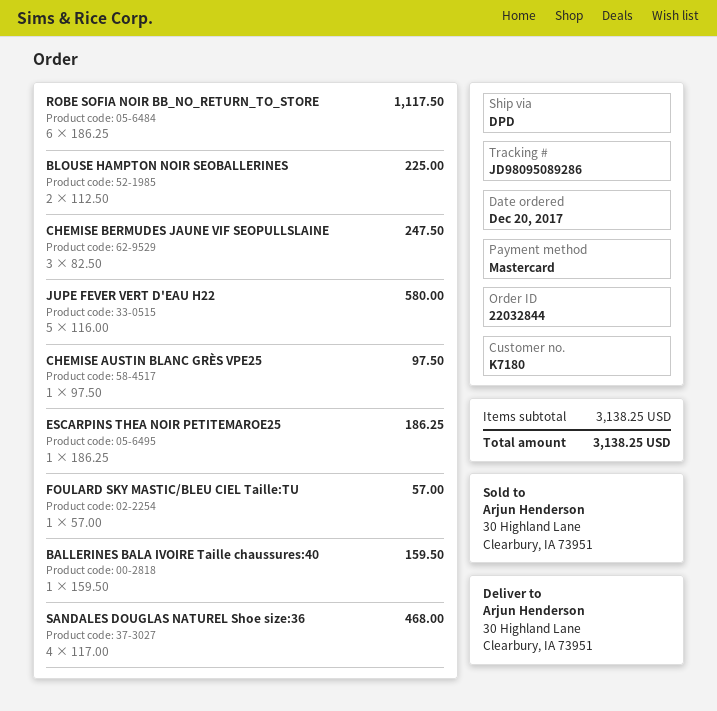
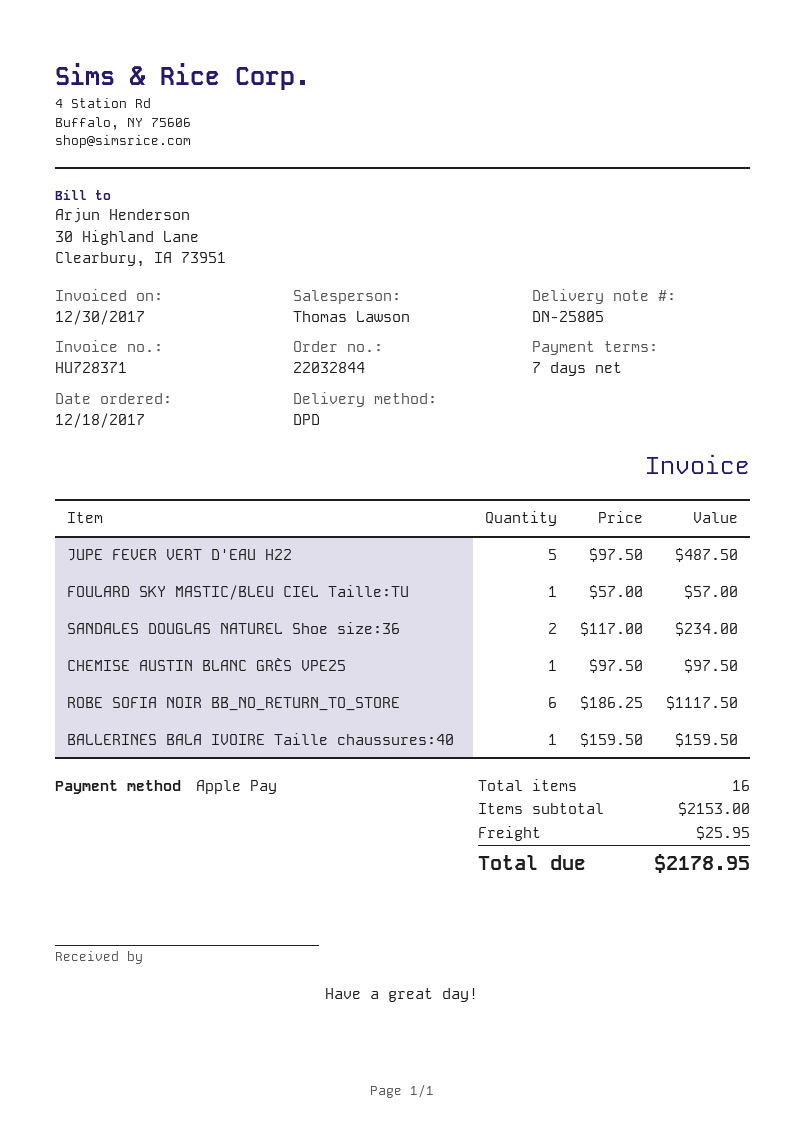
order date: 2017-12-20 -> 2017-12-18
payment method: Mastercard -> Apple Pay
BLOUSE HAMPTON NOIR SEOBALLERINES: 2 x 112.50 = 225.00 -> none
CHEMISE BERMUDES JAUNE VIF SEOPULLSLAINE: 3 x 82.50 = 247.50 -> none
JUPE FEVER VERT D'EAU H22: 5 x 116.00 = 580.00 -> 5 x 97.50 = 487.50
ESCARPINS THEA NOIR PETITEMAROE25: 1 x 186.25 = 186.25 -> none
SANDALES DOUGLAS NATUREL Shoe size:36: 4 x 117.00 = 468.00 -> 2 x 117.00 = 234.00
subtotal: 3138.25 -> 2153.00
shipping: none -> 25.95
total: 3138.25 -> 2178.95

